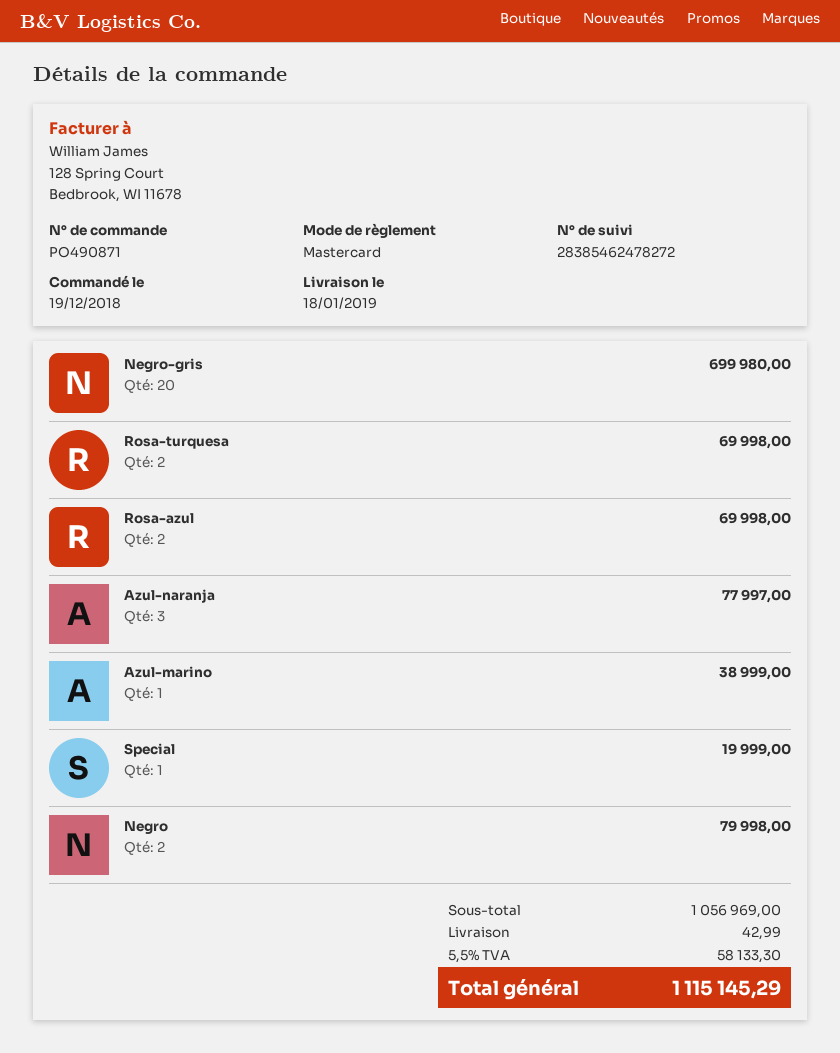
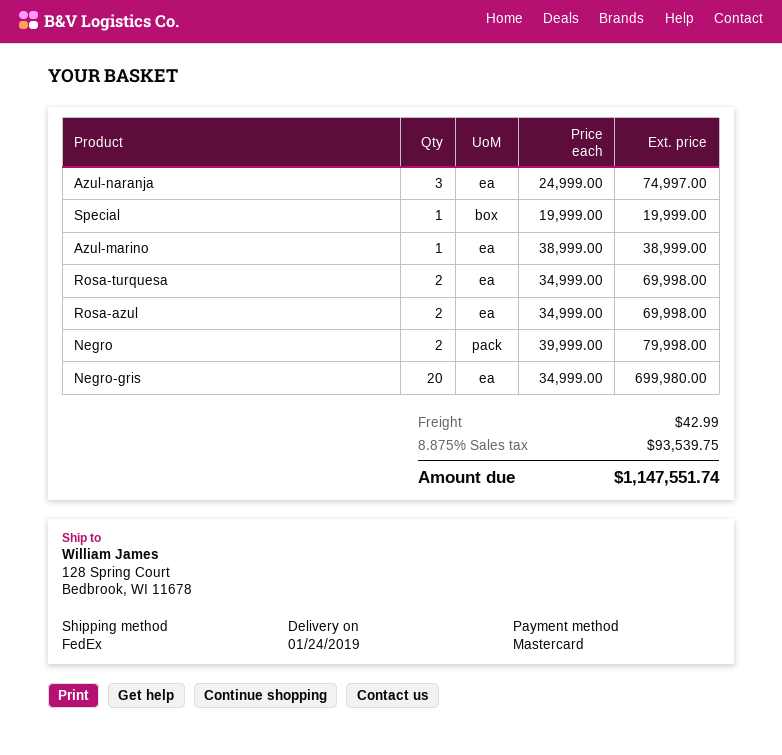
delivery date: 2019-01-18 -> 2019-01-24
Azul-naranja: 3 for 77997.00 -> 3 for 74997.00
tax: 5.5% = 58133.30 -> 8.875% = 93539.75
total: 1115145.29 -> 1147551.74

